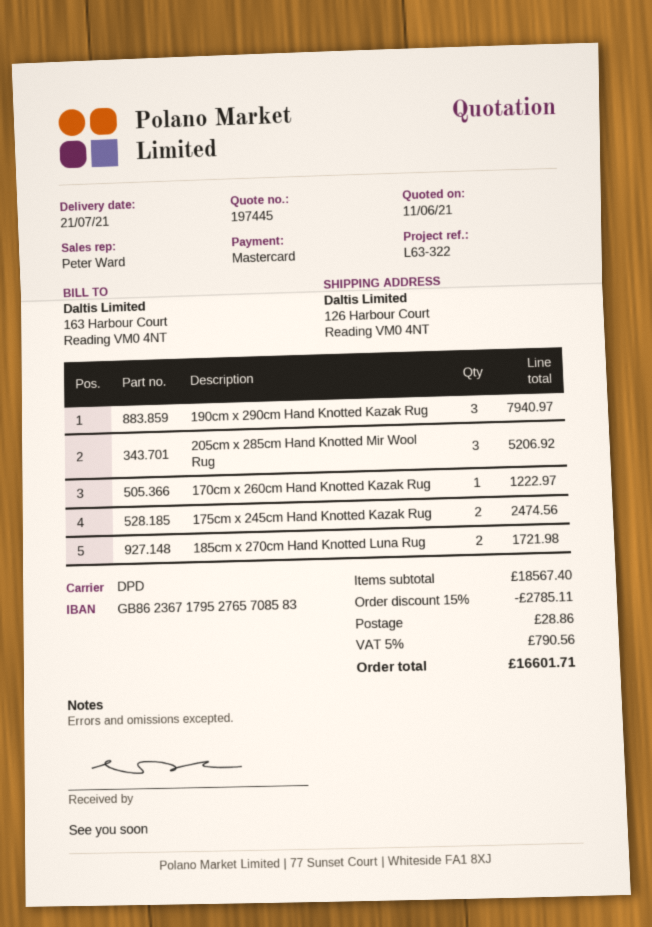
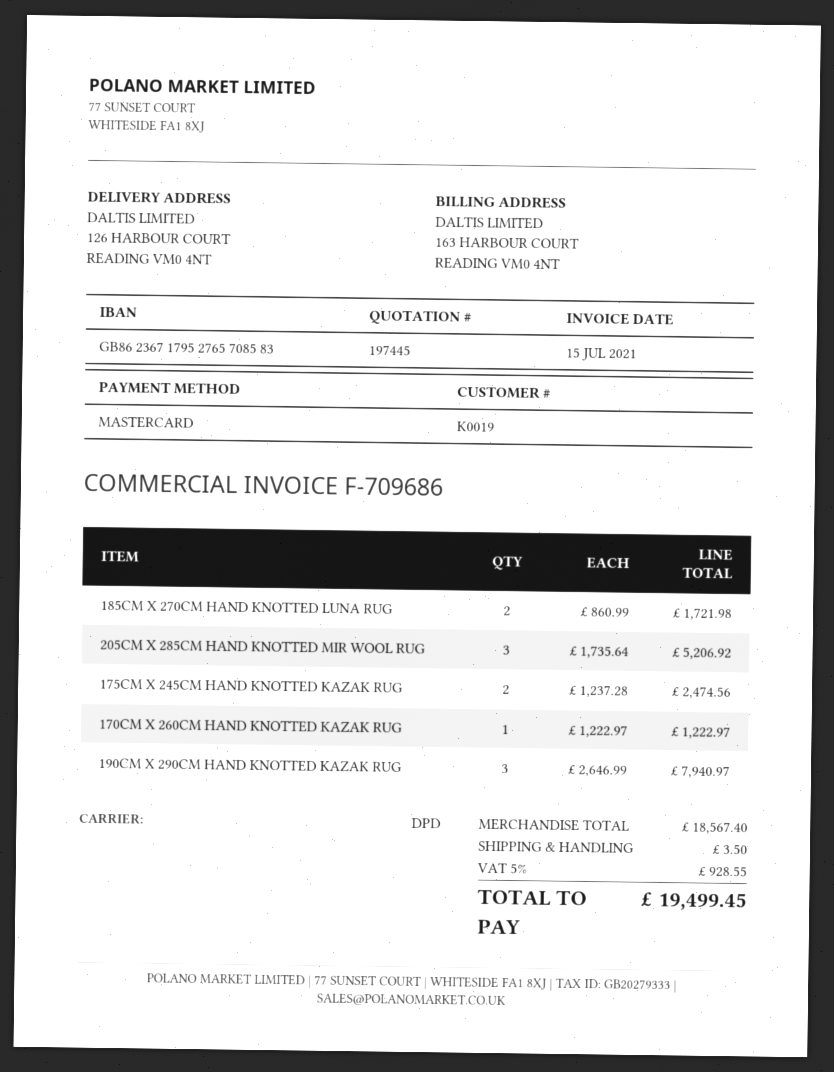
discount: 15% = 2785.11 -> none
shipping: 28.86 -> 3.50
tax: 5% = 790.56 -> 5% = 928.55
total: 16601.71 -> 19499.45

